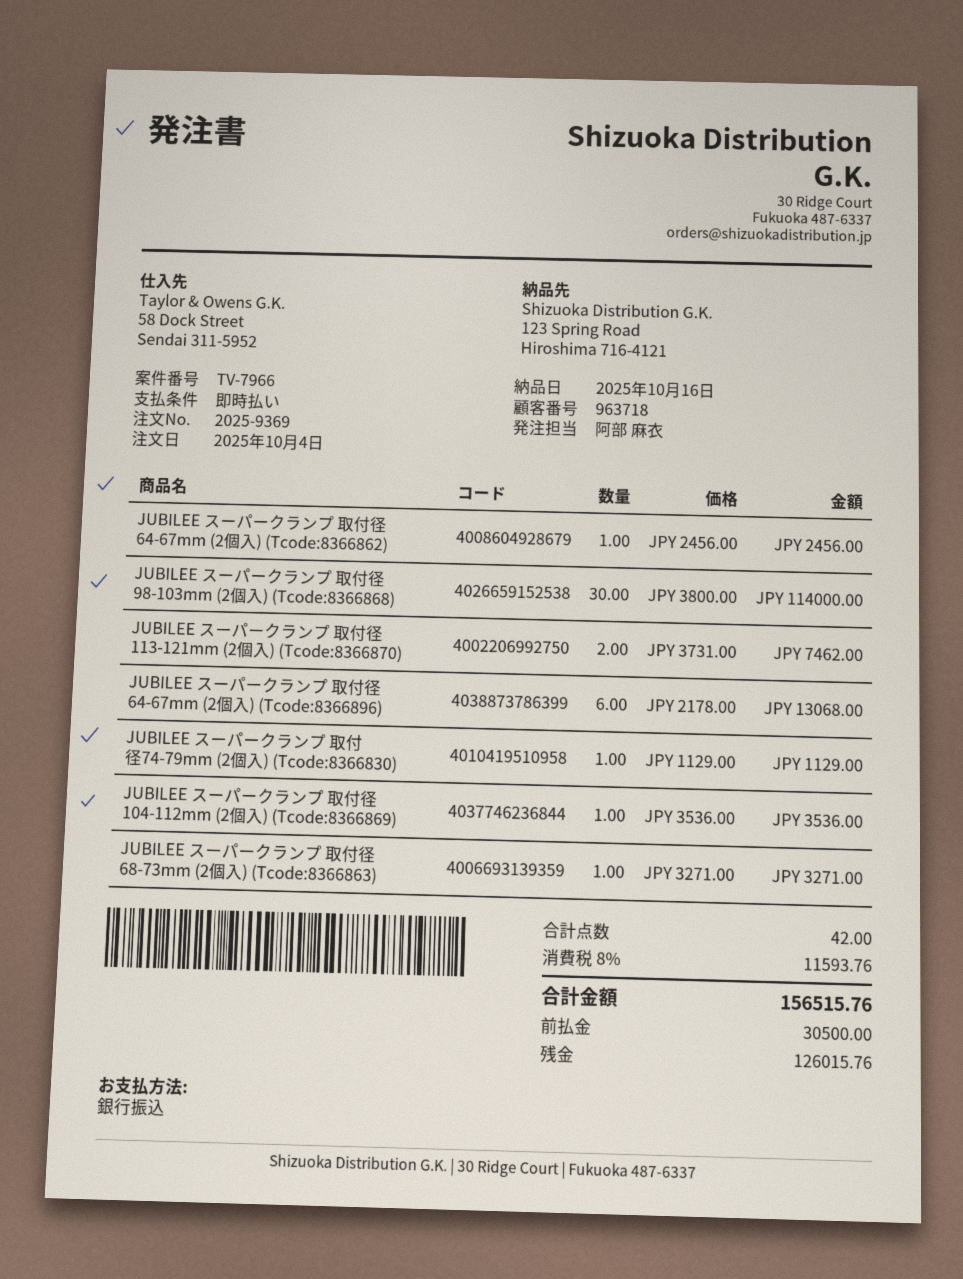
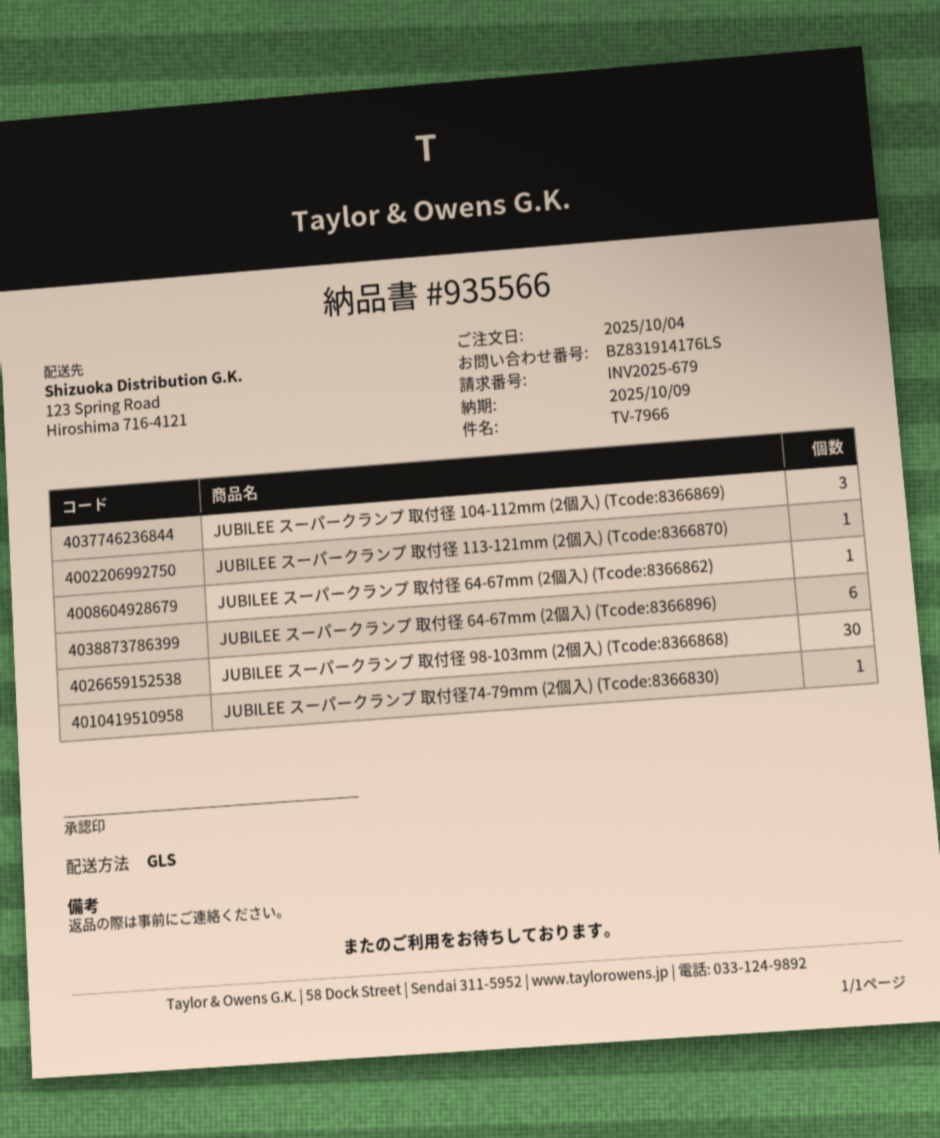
delivery date: 2025-10-16 -> 2025-10-09
JUBILEE スーパークランプ 取付径 113-121mm (2個入) (Tcode:8366870): 2 -> 1
JUBILEE スーパークランプ 取付径 104-112mm (2個入) (Tcode:8366869): 1 -> 3
JUBILEE スーパークランプ 取付径 68-73mm (2個入) (Tcode:8366863): 1 -> none

